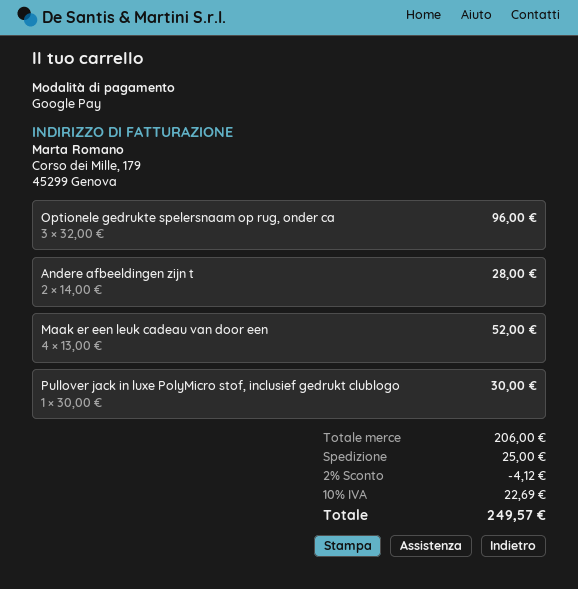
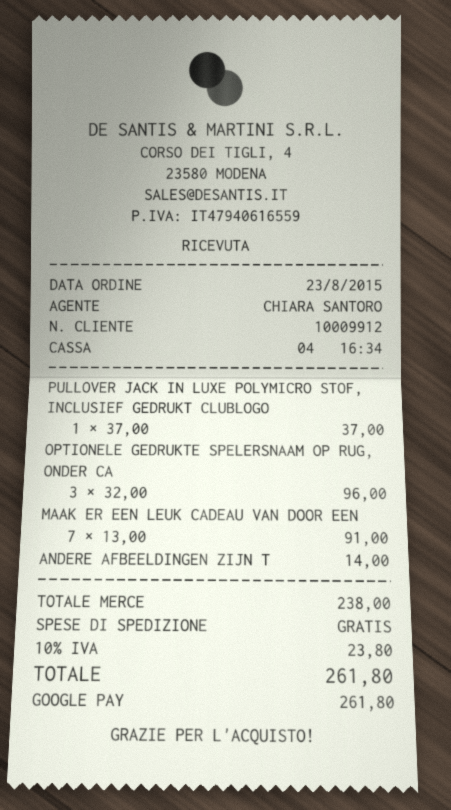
Andere afbeeldingen zijn t: 2 x 14.00 = 28.00 -> 1 x 14.00 = 14.00
Maak er een leuk cadeau van door een: 4 x 13.00 = 52.00 -> 7 x 13.00 = 91.00
Pullover jack in luxe PolyMicro stof, inclusief gedrukt clublogo: 1 x 30.00 = 30.00 -> 1 x 37.00 = 37.00
subtotal: 206.00 -> 238.00
discount: 2% = 4.12 -> none
shipping: 25.00 -> 0.00
tax: 10% = 22.69 -> 10% = 23.80
total: 249.57 -> 261.80

